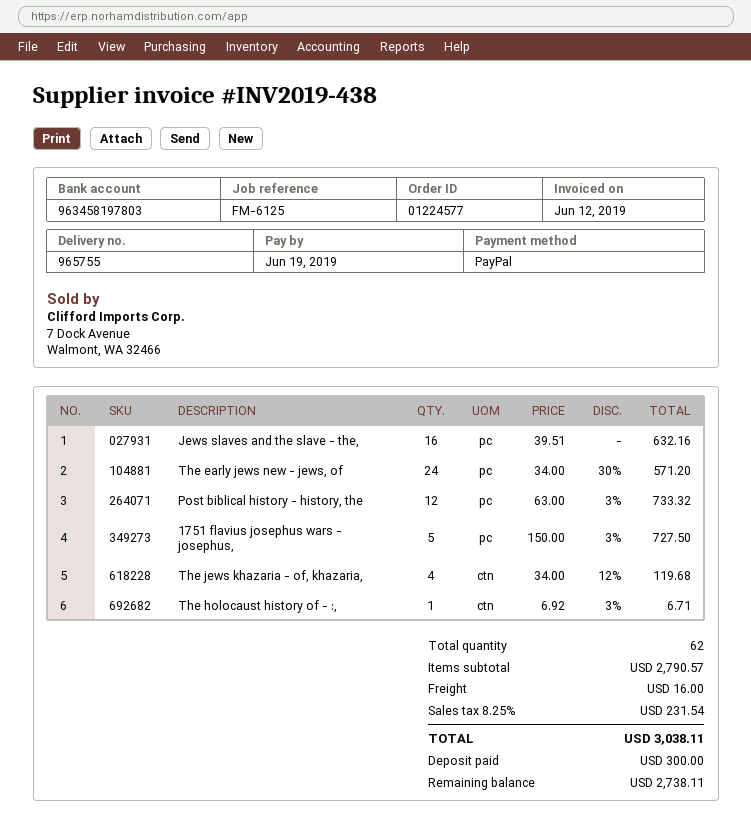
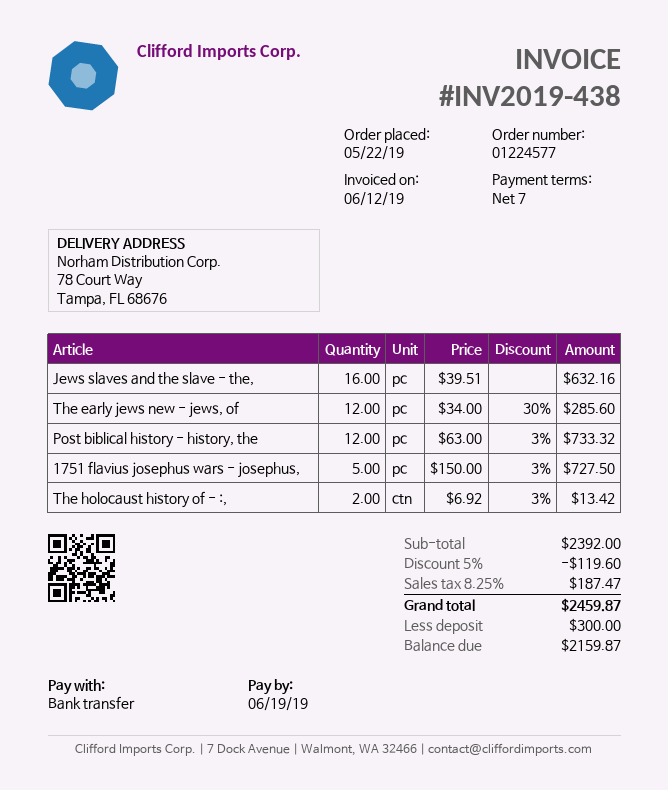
payment method: PayPal -> bank transfer
The early jews new - jews, of: 24 x 34.00 - 30% = 571.20 -> 12 x 34.00 - 30% = 285.60
The jews khazaria - of, khazaria,: 4 x 34.00 - 12% = 119.68 -> none
The holocaust history of - :,: 1 x 6.92 - 3% = 6.71 -> 2 x 6.92 - 3% = 13.42
subtotal: 2790.57 -> 2392.00
discount: none -> 5% = 119.60
shipping: 16.00 -> none
tax: 8.25% = 231.54 -> 8.25% = 187.47
total: 3038.11 -> 2459.87
balance: 2738.11 -> 2159.87

